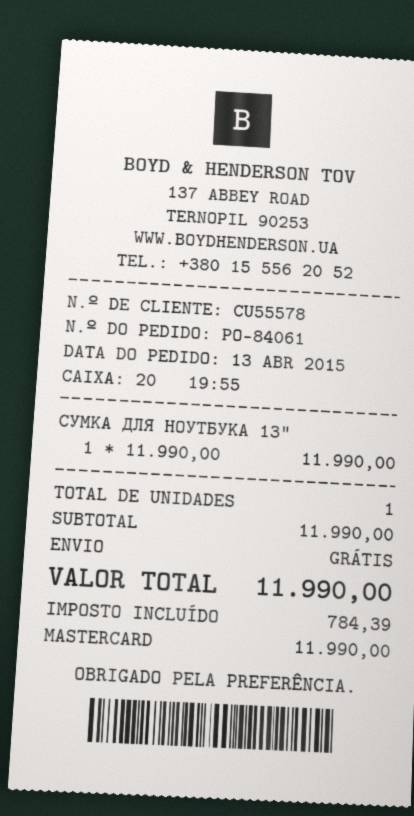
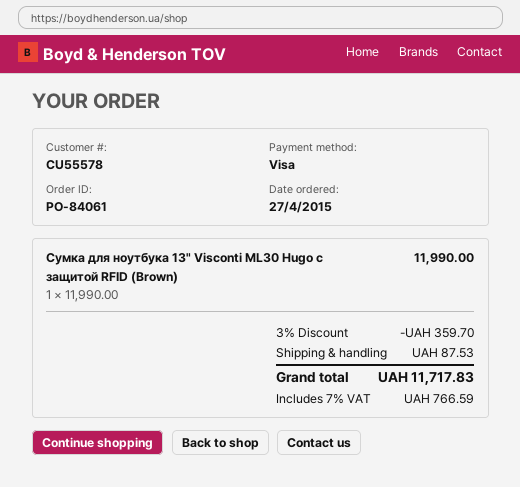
order date: 2015-04-13 -> 2015-04-27
payment method: Mastercard -> Visa
discount: none -> 3% = 359.70
shipping: 0.00 -> 87.53
tax: 784.39 -> 766.59
total: 11990.00 -> 11717.83

